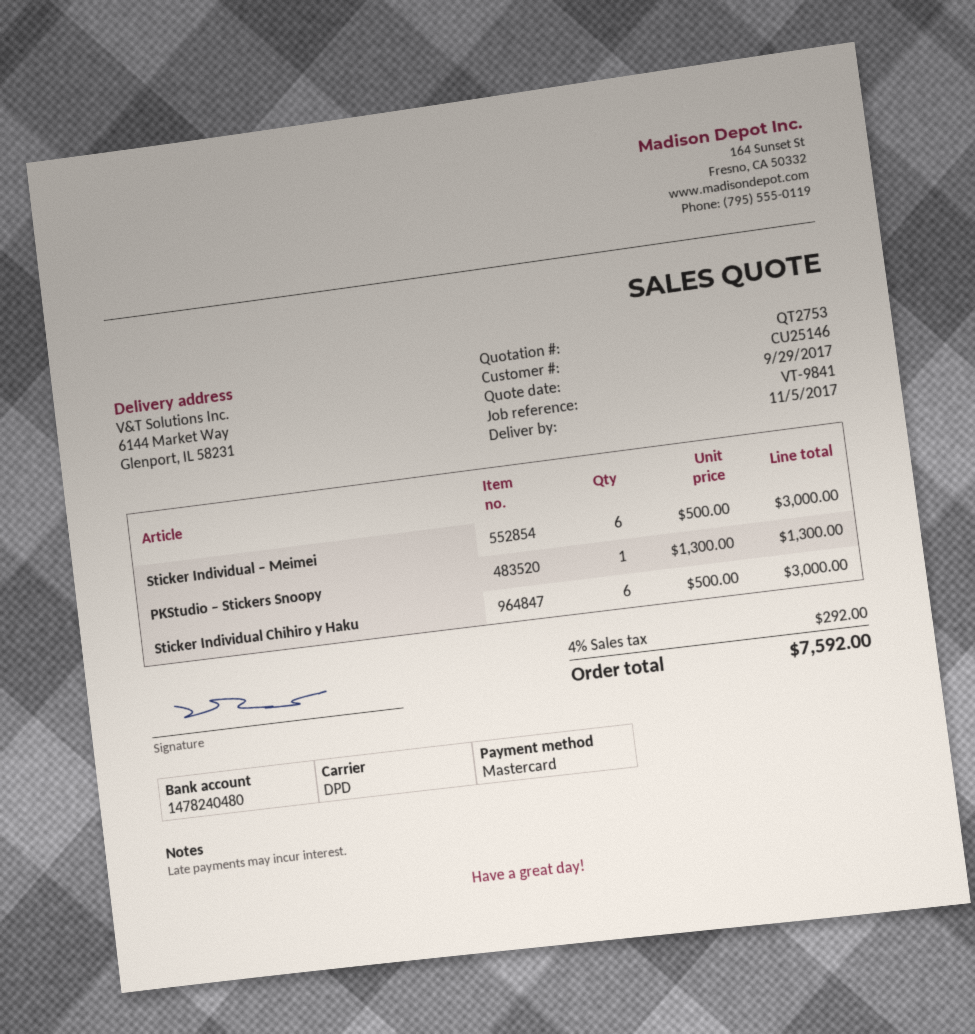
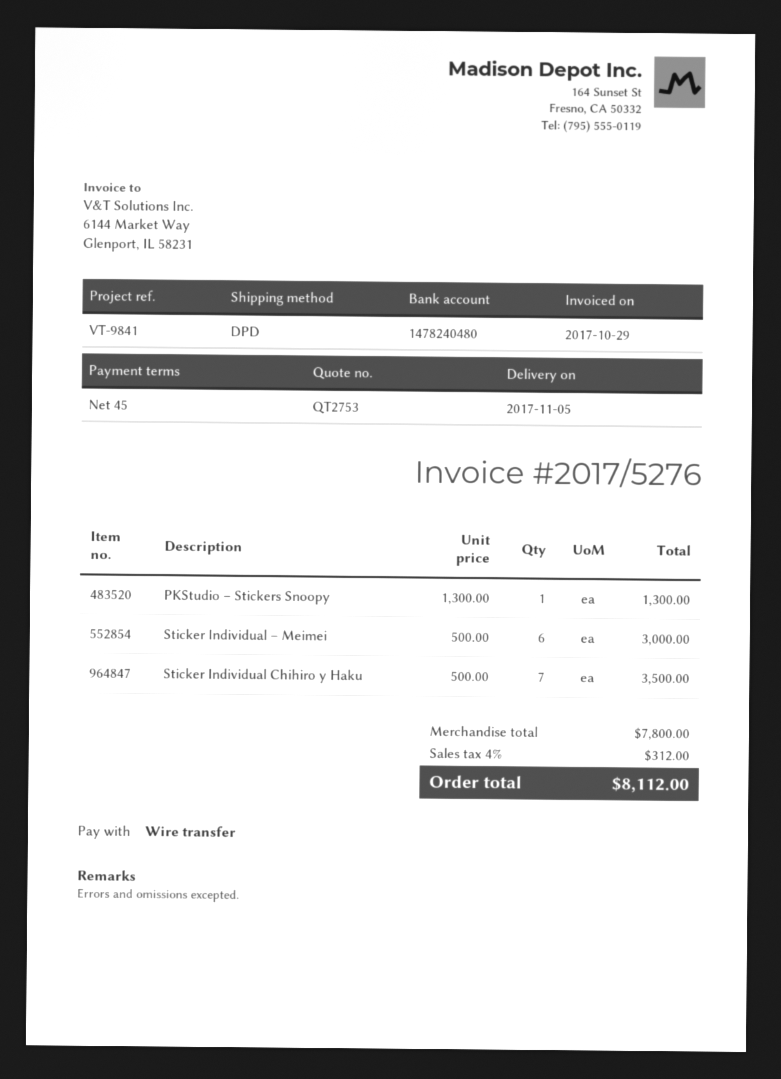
payment method: Mastercard -> bank transfer
Sticker Individual Chihiro y Haku: 6 x 500.00 = 3000.00 -> 7 x 500.00 = 3500.00
tax: 4% = 292.00 -> 4% = 312.00
total: 7592.00 -> 8112.00

